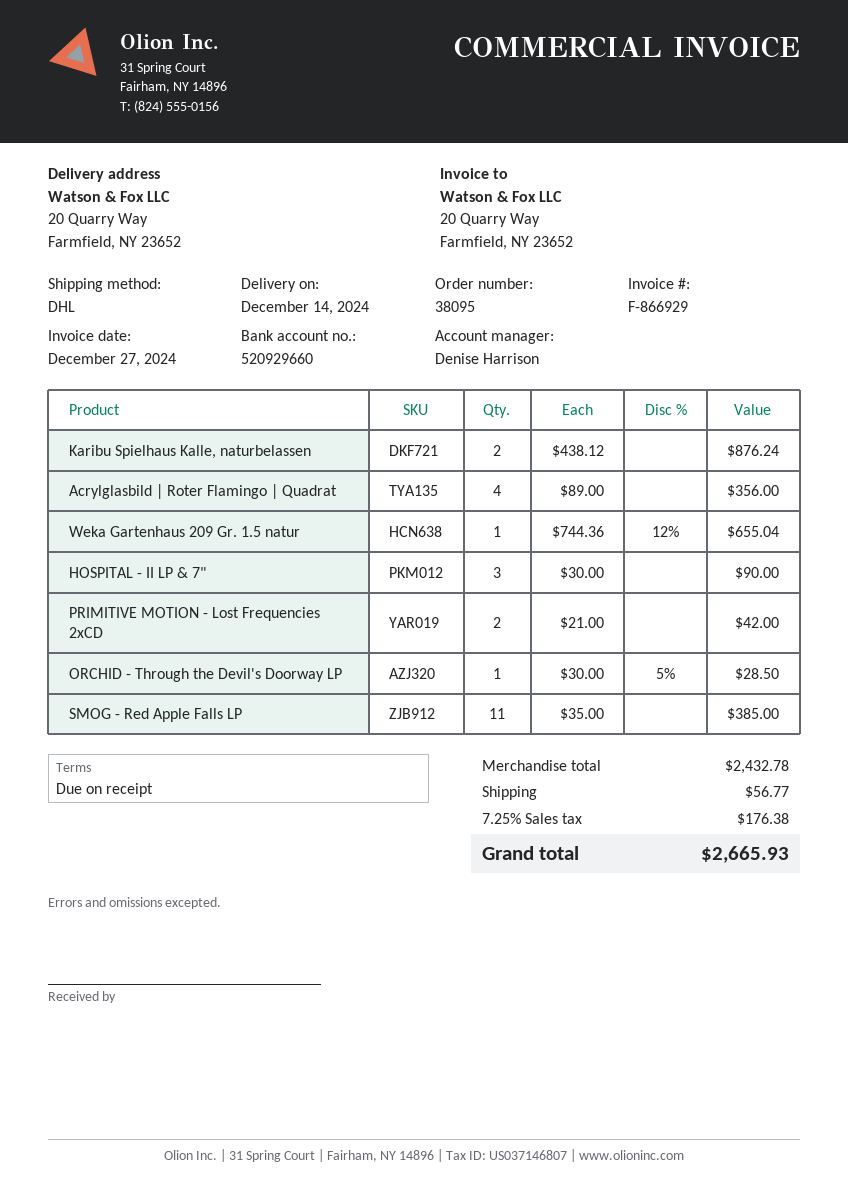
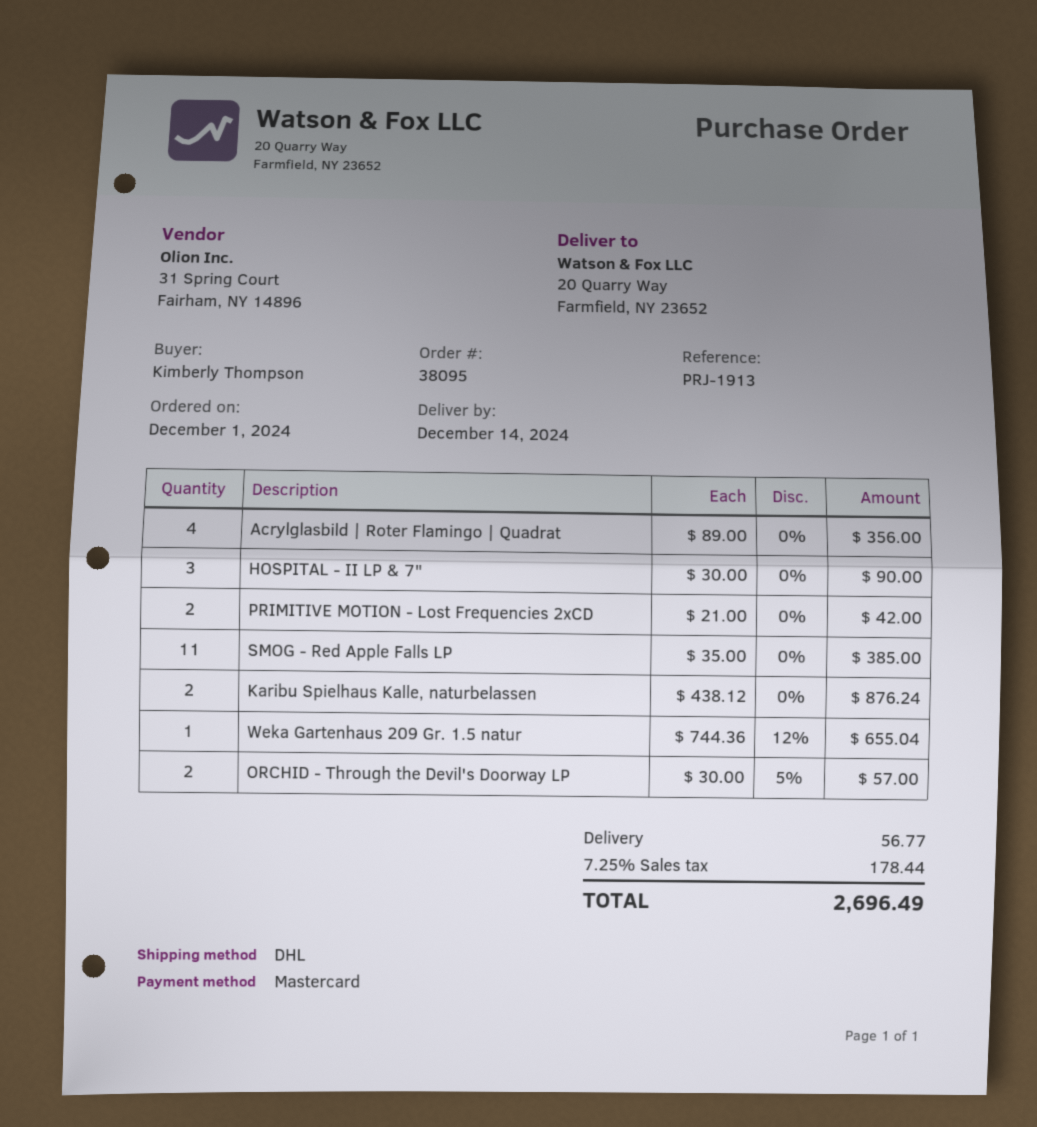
ORCHID - Through the Devil's Doorway LP: 1 x 30.00 - 5% = 28.50 -> 2 x 30.00 - 5% = 57.00
tax: 7.25% = 176.38 -> 7.25% = 178.44
total: 2665.93 -> 2696.49

